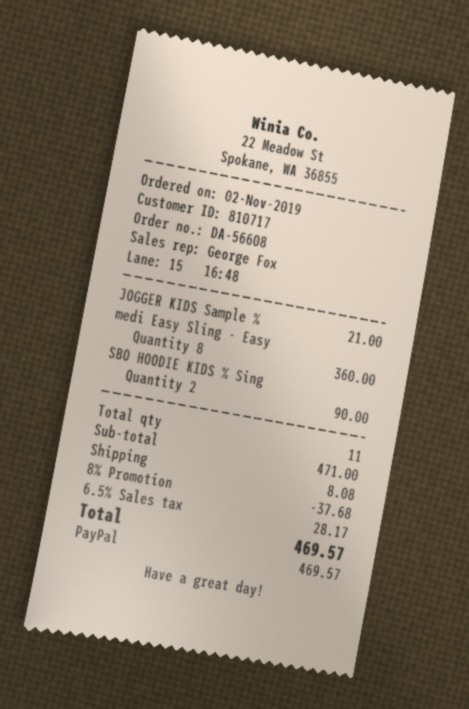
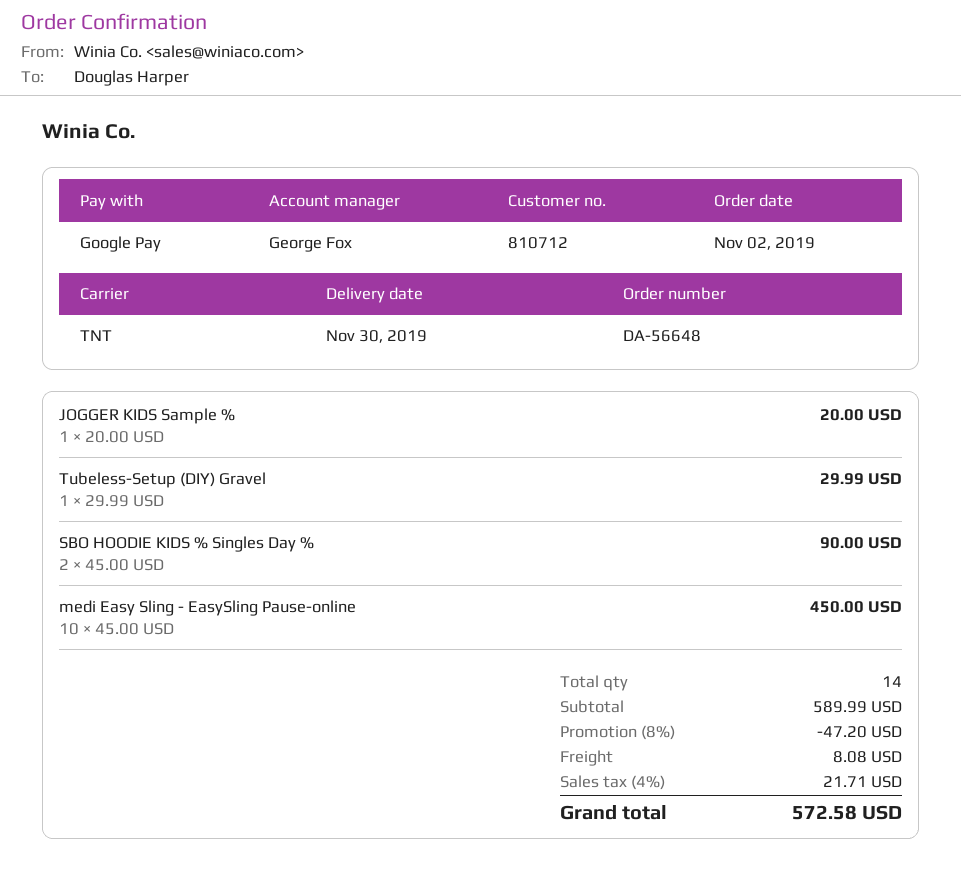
order number: DA-56608 -> DA-56648
customer number: 810717 -> 810712
payment method: PayPal -> Google Pay
JOGGER KIDS Sample %: 1 for 21.00 -> 1 for 20.00
medi Easy Sling - Easy: 8 for 360.00 -> 10 for 450.00
Tubeless-Setup (DIY) Gravel: none -> 1 for 29.99
total quantity: 11 -> 14
subtotal: 471.00 -> 589.99
discount: 8% = 37.68 -> 8% = 47.20
tax: 6.5% = 28.17 -> 4% = 21.71
total: 469.57 -> 572.58

